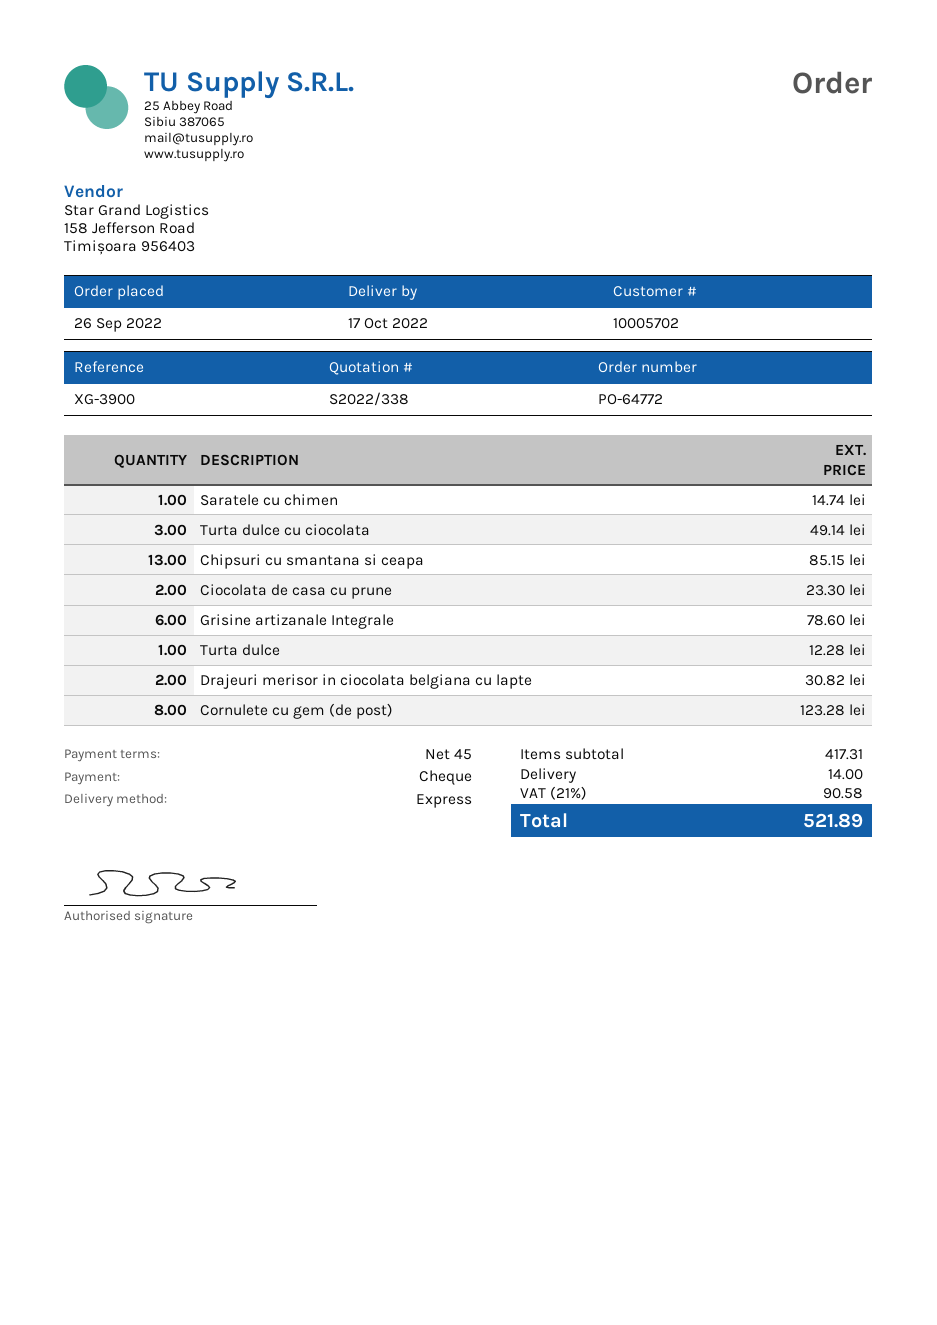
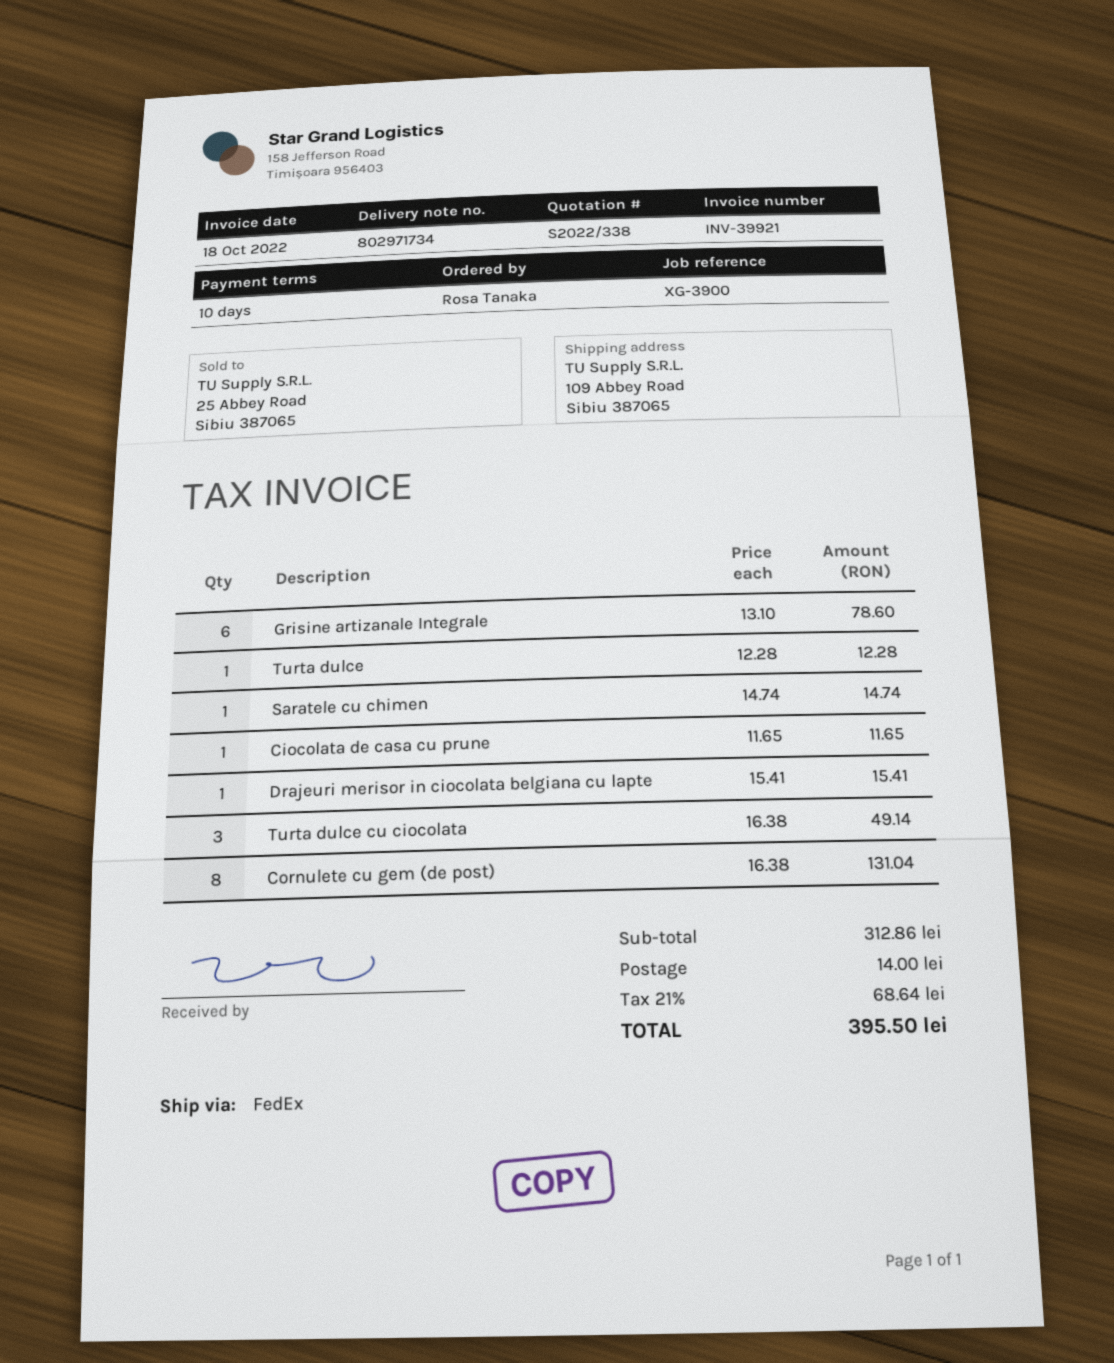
payment terms: 45 days -> 10 days
shipping method: express -> FedEx
Chipsuri cu smantana si ceapa: 13 for 85.15 -> none
Ciocolata de casa cu prune: 2 for 23.30 -> 1 for 11.65
Drajeuri merisor in ciocolata belgiana cu lapte: 2 for 30.82 -> 1 for 15.41
Cornulete cu gem (de post): 8 for 123.28 -> 8 for 131.04
subtotal: 417.31 -> 312.86
tax: 21% = 90.58 -> 21% = 68.64
total: 521.89 -> 395.50

